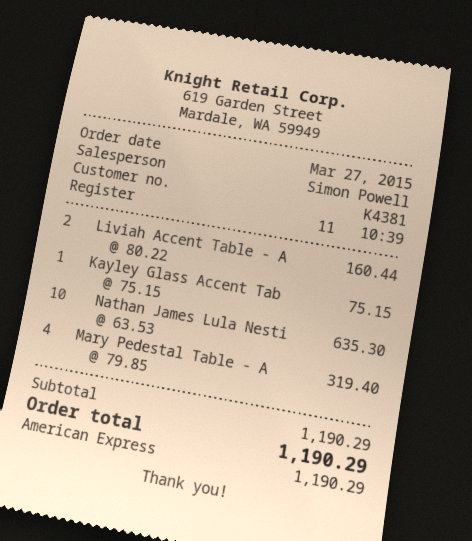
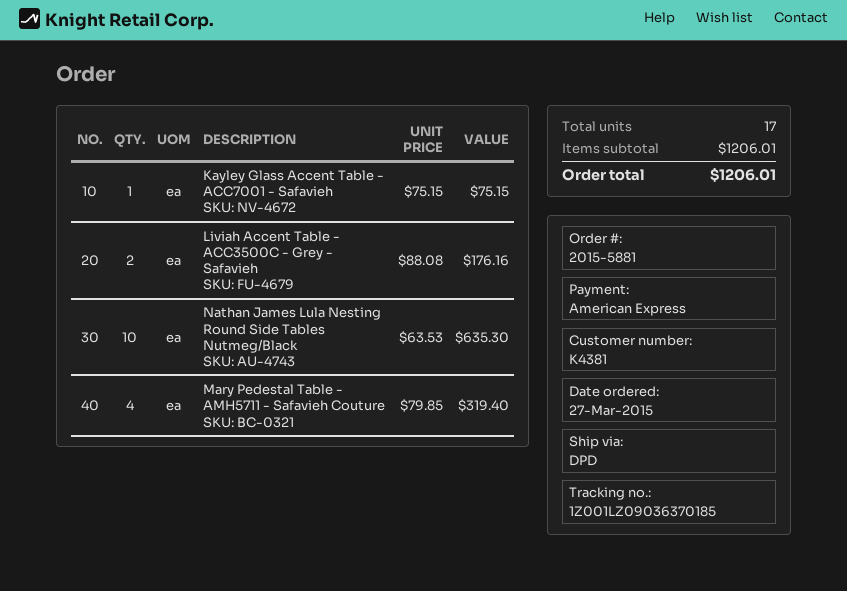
Liviah Accent Table - A: 2 x 80.22 = 160.44 -> 2 x 88.08 = 176.16
subtotal: 1190.29 -> 1206.01
total: 1190.29 -> 1206.01

